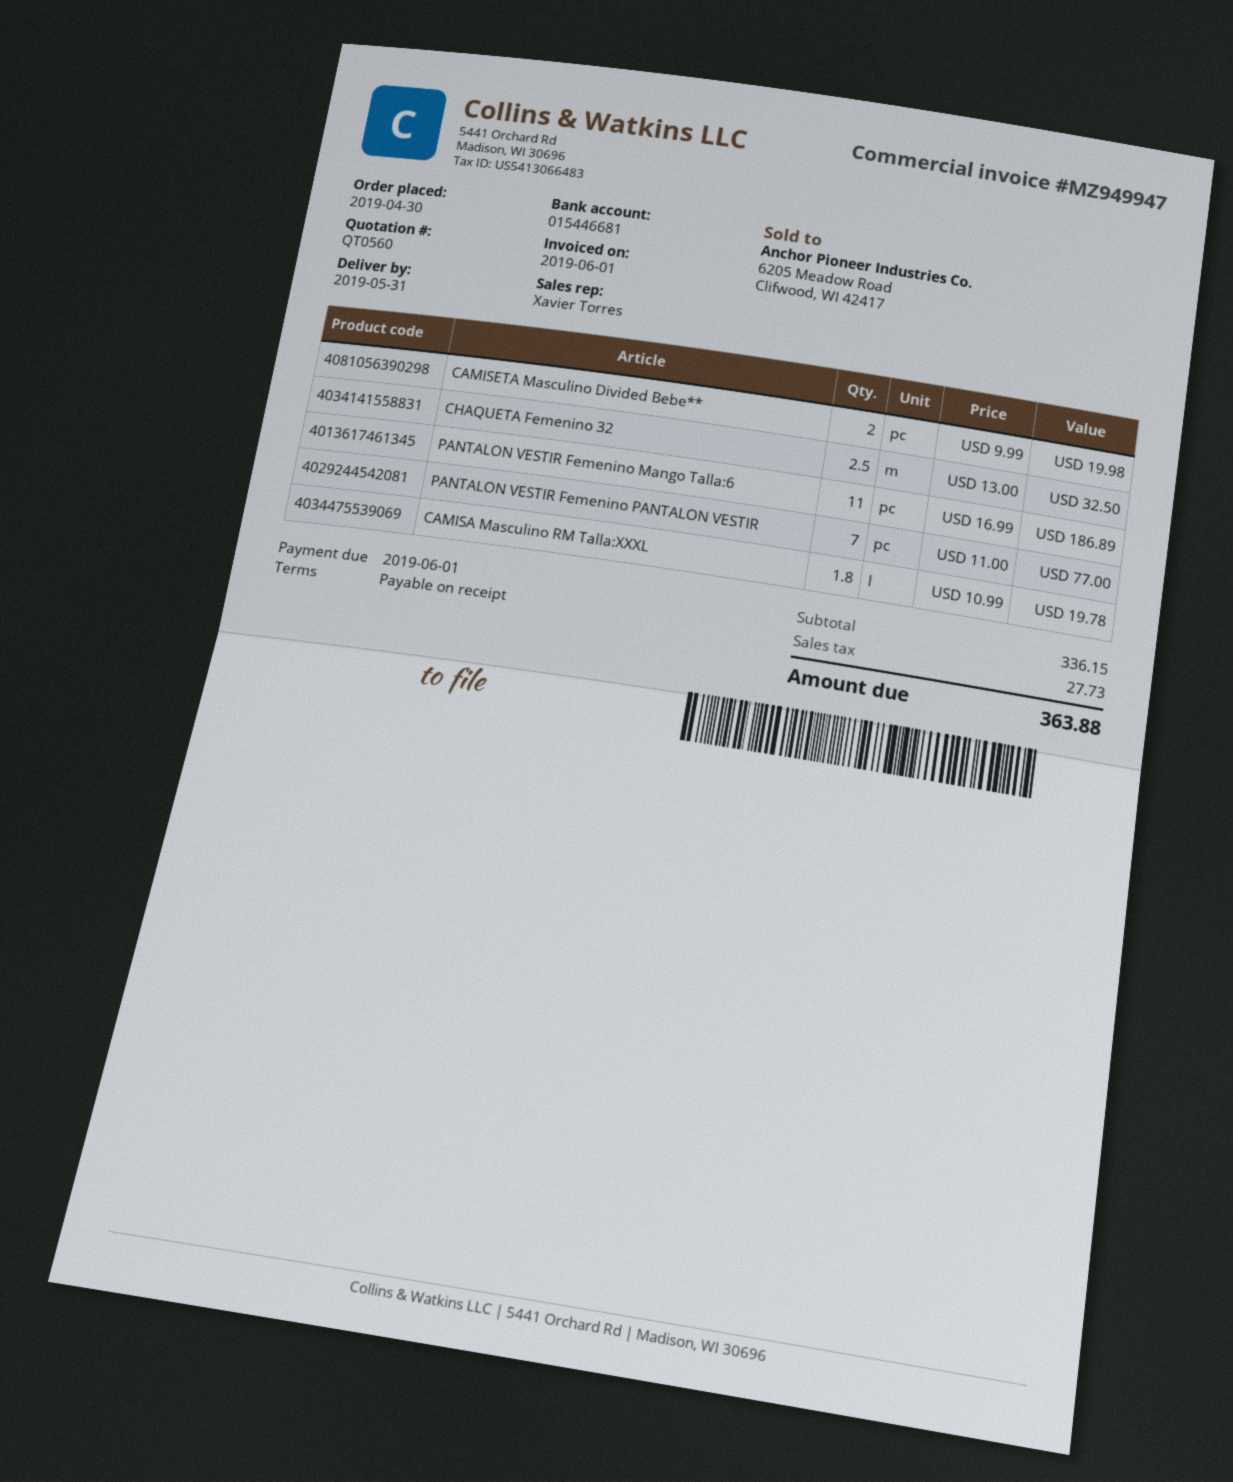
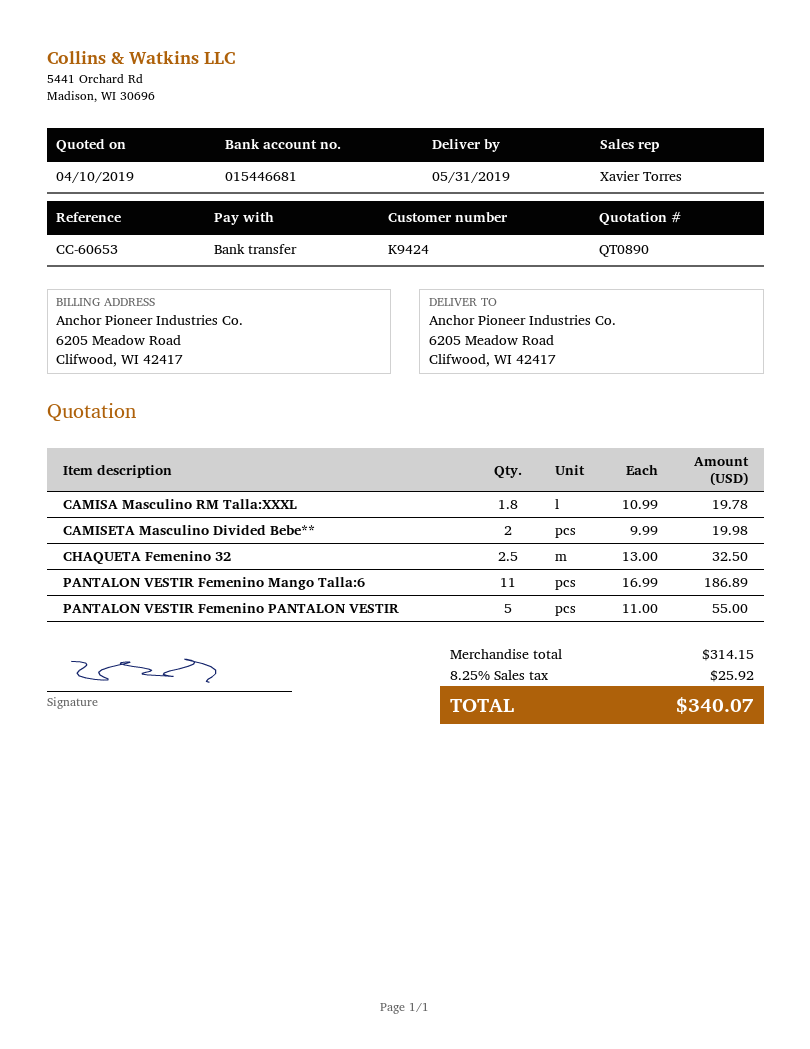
quote number: QT0560 -> QT0890
PANTALON VESTIR Femenino PANTALON VESTIR: 7 x 11.00 = 77.00 -> 5 x 11.00 = 55.00
subtotal: 336.15 -> 314.15
tax: 27.73 -> 25.92
total: 363.88 -> 340.07

